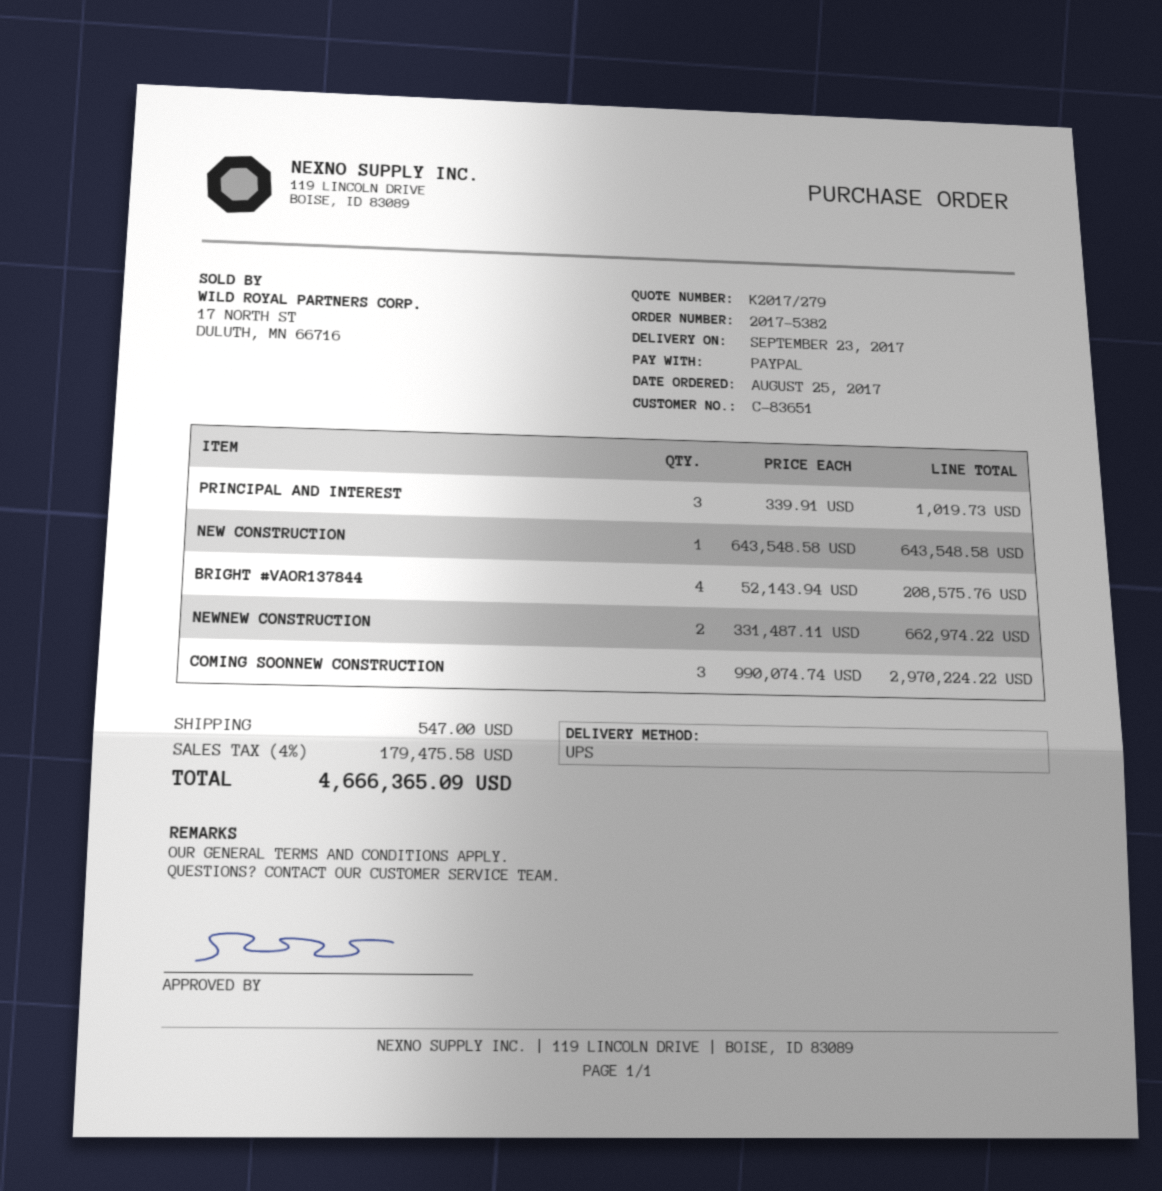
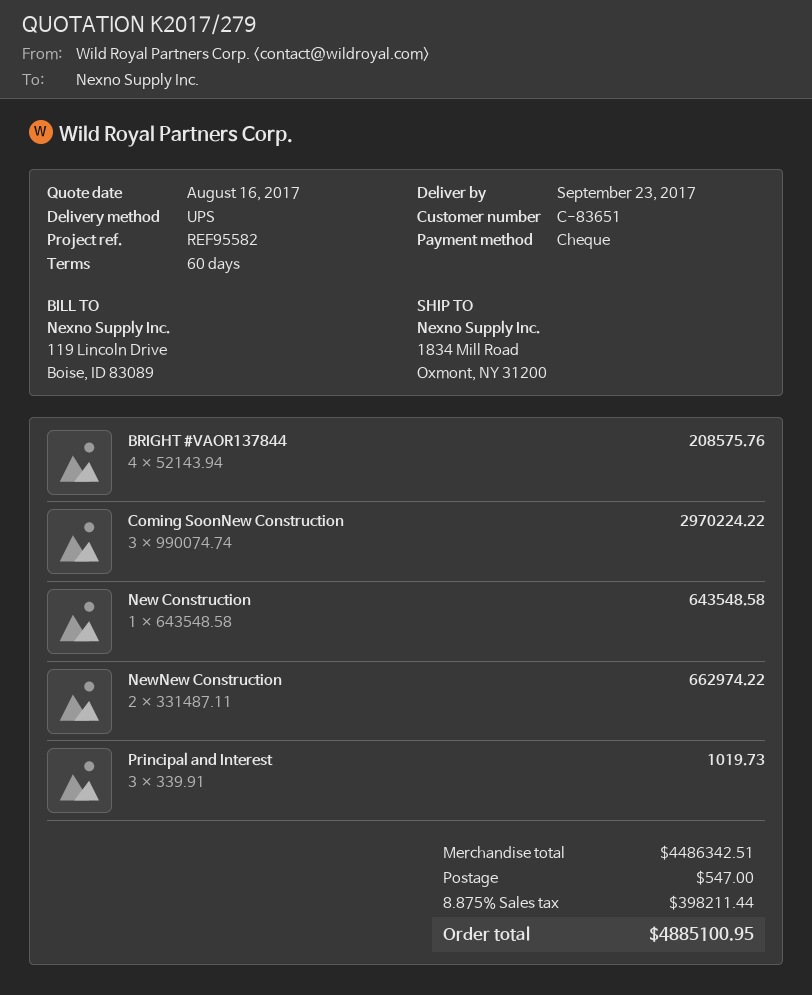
payment method: PayPal -> cheque
tax: 4% = 179475.58 -> 8.875% = 398211.44
total: 4666365.09 -> 4885100.95

